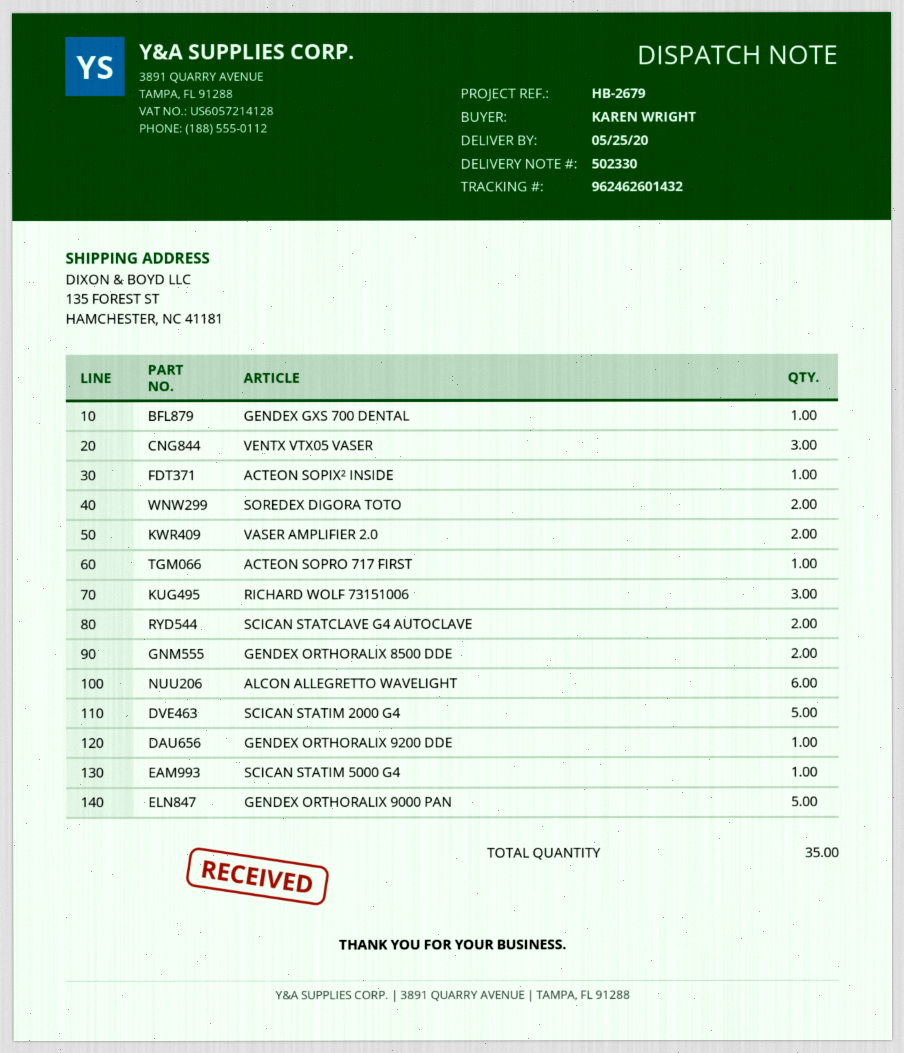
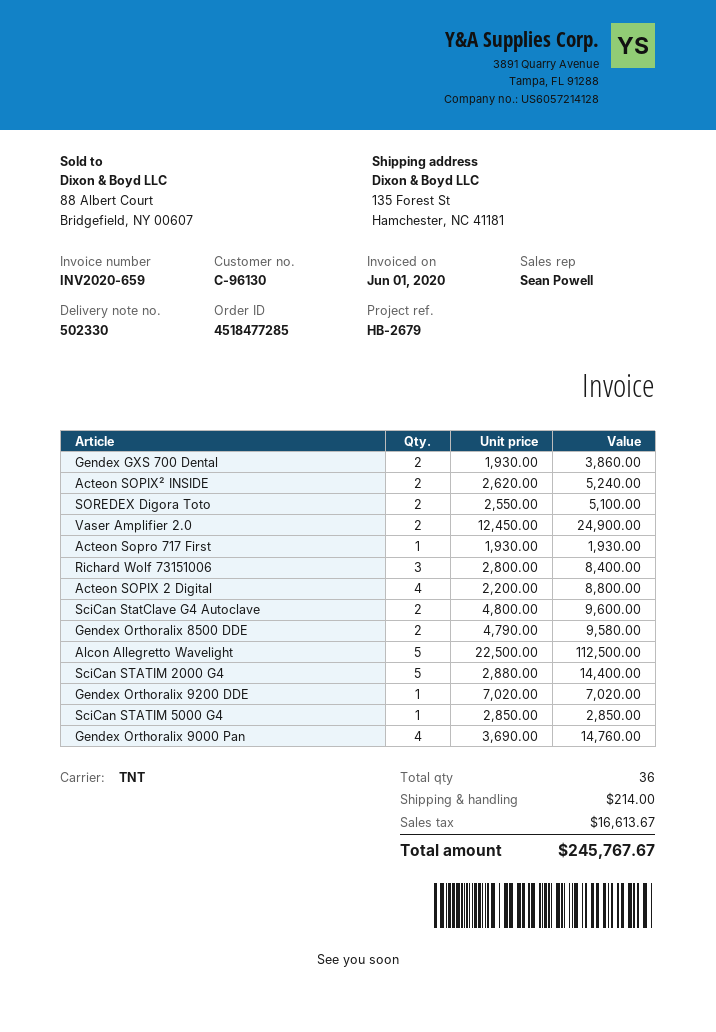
GENDEX GXS 700 DENTAL: 1 -> 2
VENTX VTX05 VASER: 3 -> none
ACTEON SOPIX² INSIDE: 1 -> 2
ALCON ALLEGRETTO WAVELIGHT: 6 -> 5
GENDEX ORTHORALIX 9000 PAN: 5 -> 4
Acteon SOPIX 2 Digital: none -> 4
total quantity: 35 -> 36

